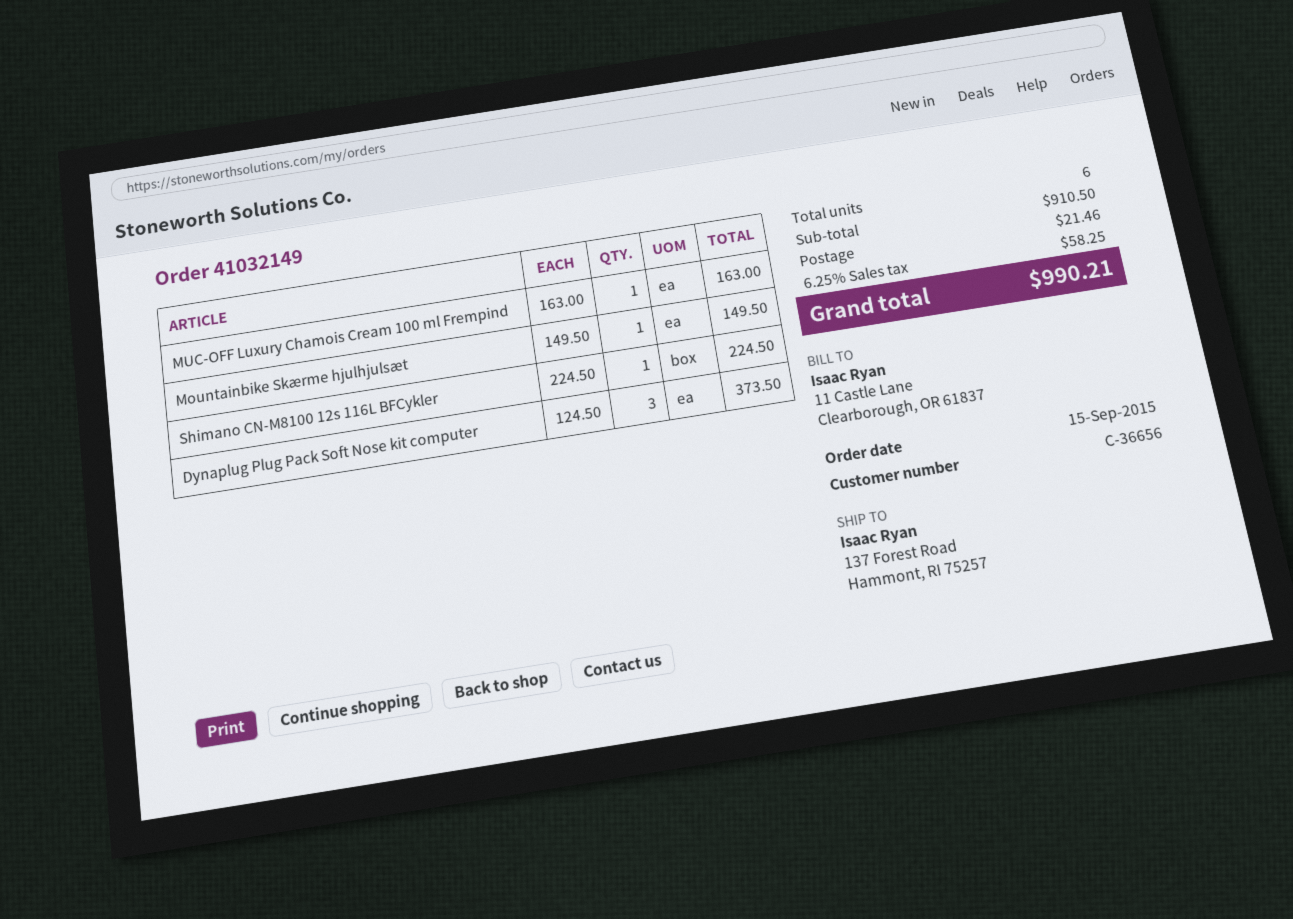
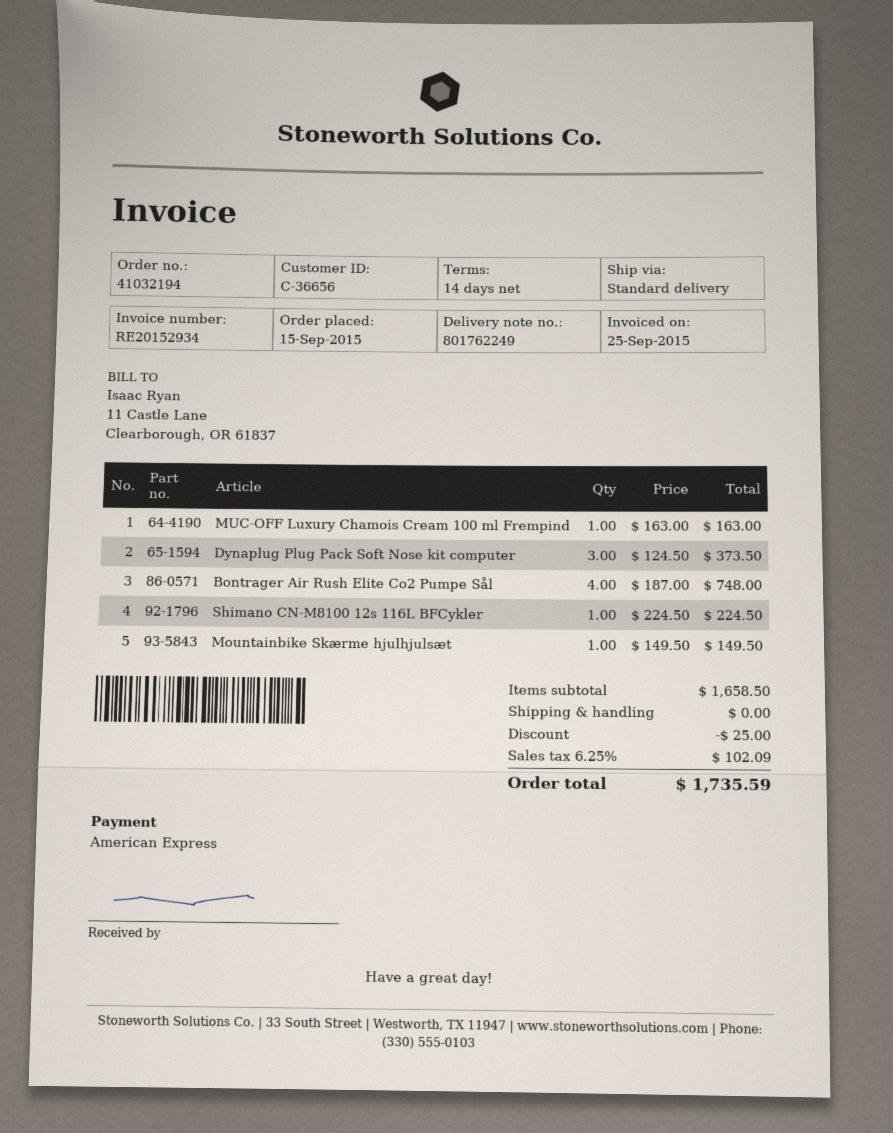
order number: 41032149 -> 41032194
Bontrager Air Rush Elite Co2 Pumpe Sål: none -> 4 x 187.00 = 748.00
subtotal: 910.50 -> 1658.50
discount: none -> 25.00
shipping: 21.46 -> 0.00
tax: 6.25% = 58.25 -> 6.25% = 102.09
total: 990.21 -> 1735.59

